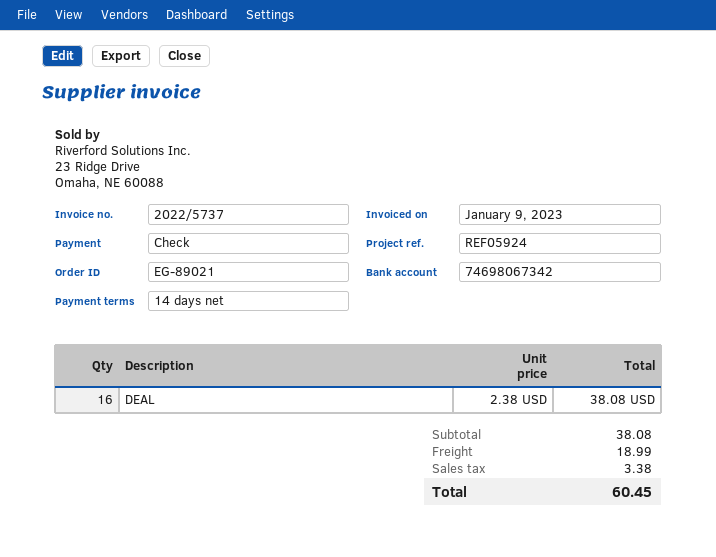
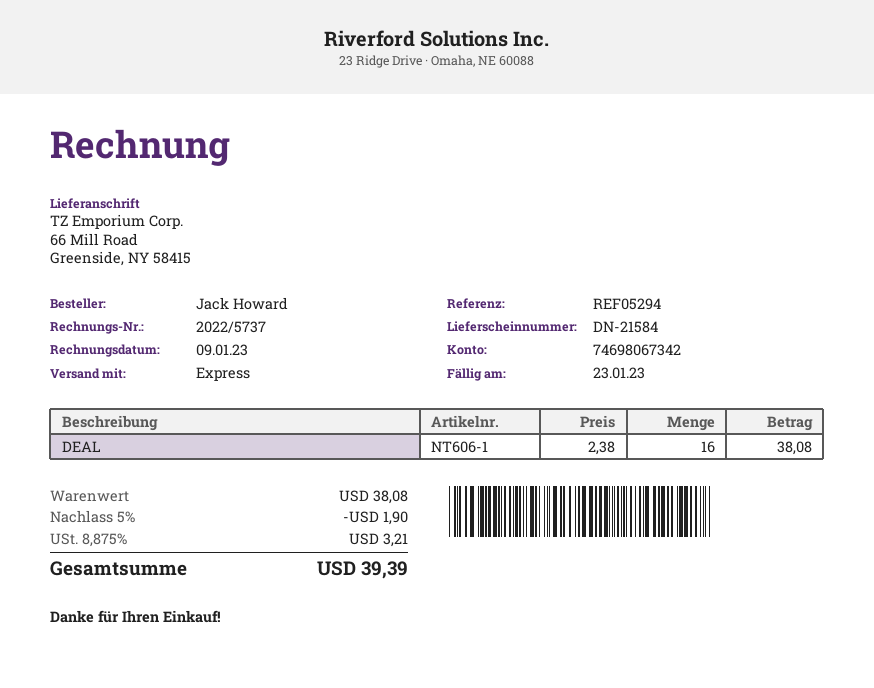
reference: REF05924 -> REF05294
discount: none -> 5% = 1.90
shipping: 18.99 -> none
tax: 3.38 -> 3.21
total: 60.45 -> 39.39

